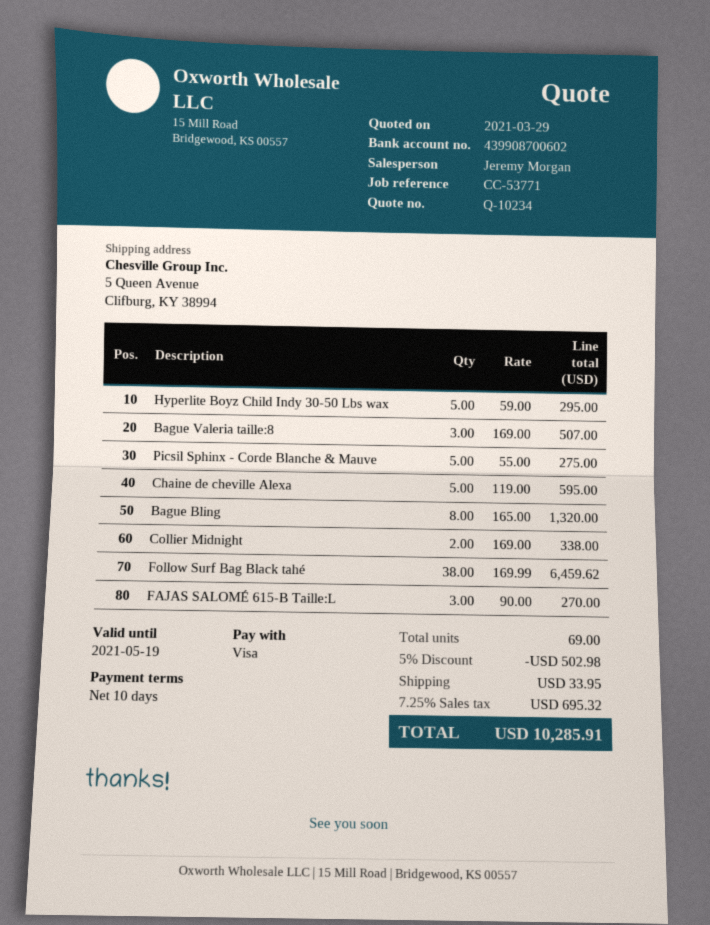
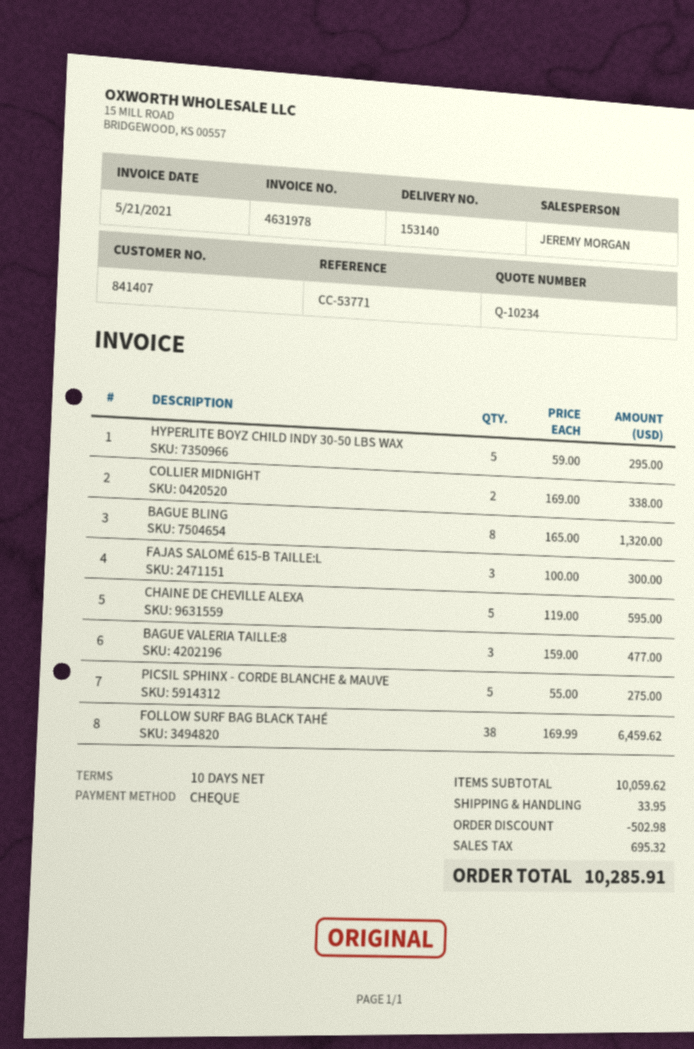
payment method: Visa -> cheque
Bague Valeria taille:8: 3 x 169.00 = 507.00 -> 3 x 159.00 = 477.00
FAJAS SALOMÉ 615-B Taille:L: 3 x 90.00 = 270.00 -> 3 x 100.00 = 300.00

